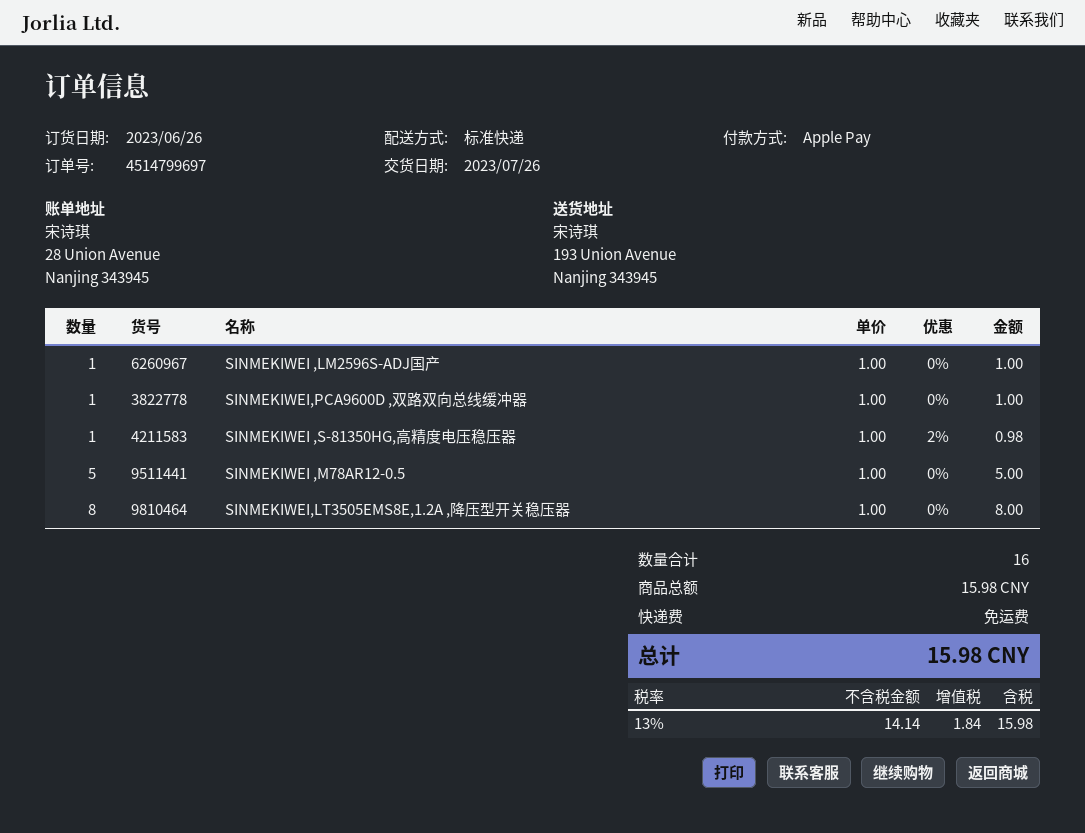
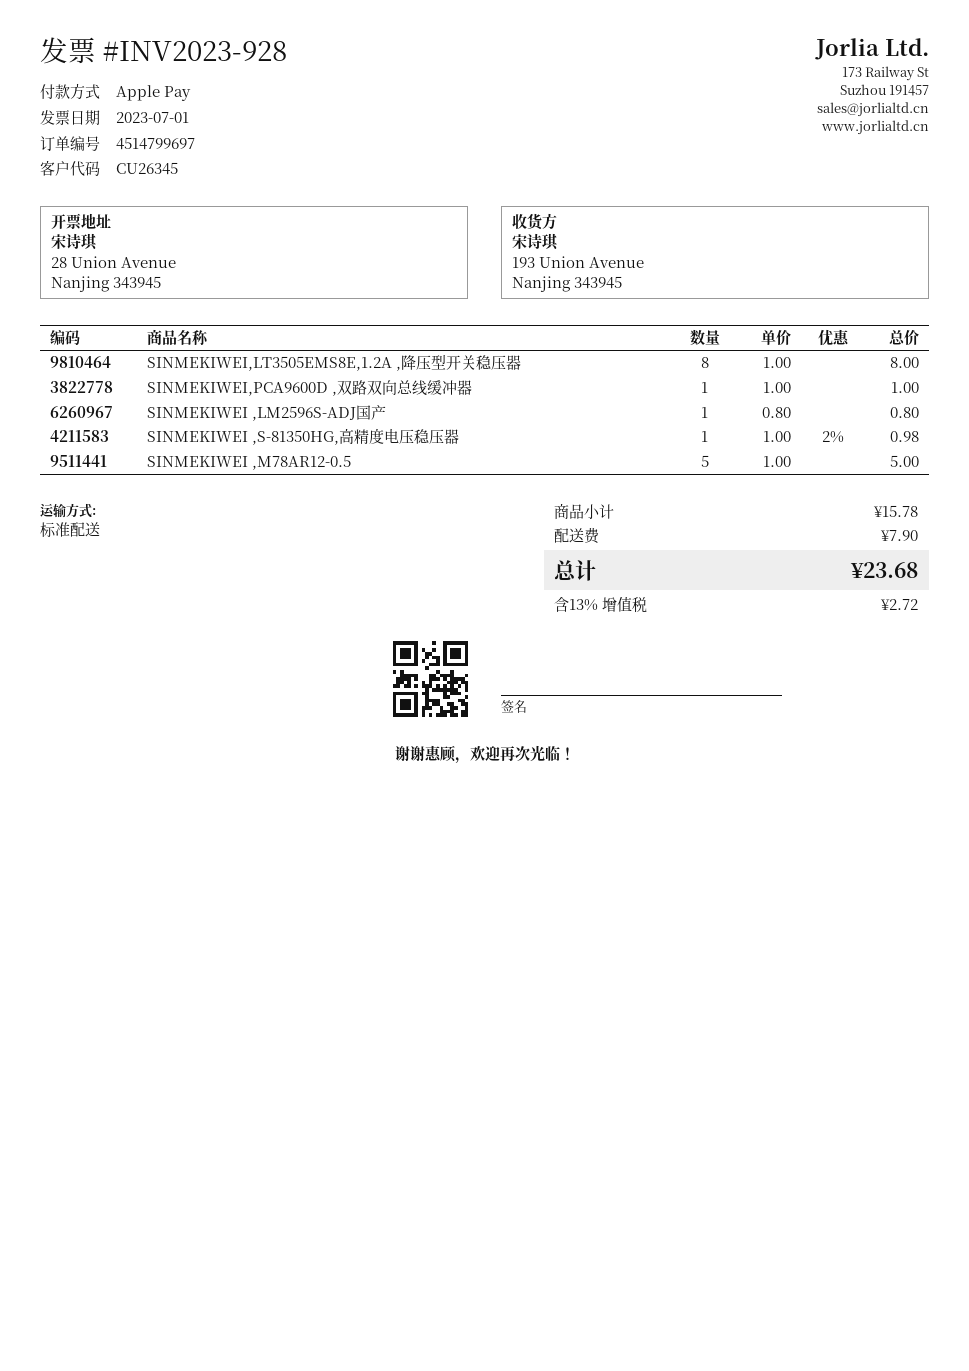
SINMEKIWEI ,LM2596S-ADJ国产: 1 x 1.00 = 1.00 -> 1 x 0.80 = 0.80
subtotal: 15.98 -> 15.78
shipping: 0.00 -> 7.90
tax: 13% = 1.84 -> 13% = 2.72
total: 15.98 -> 23.68

